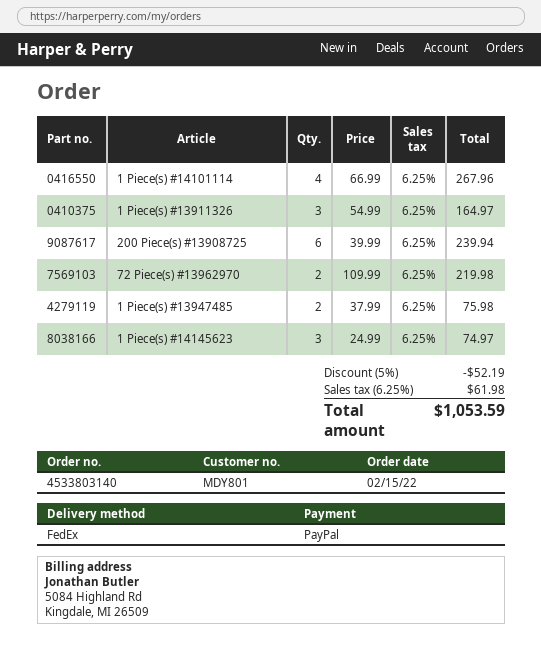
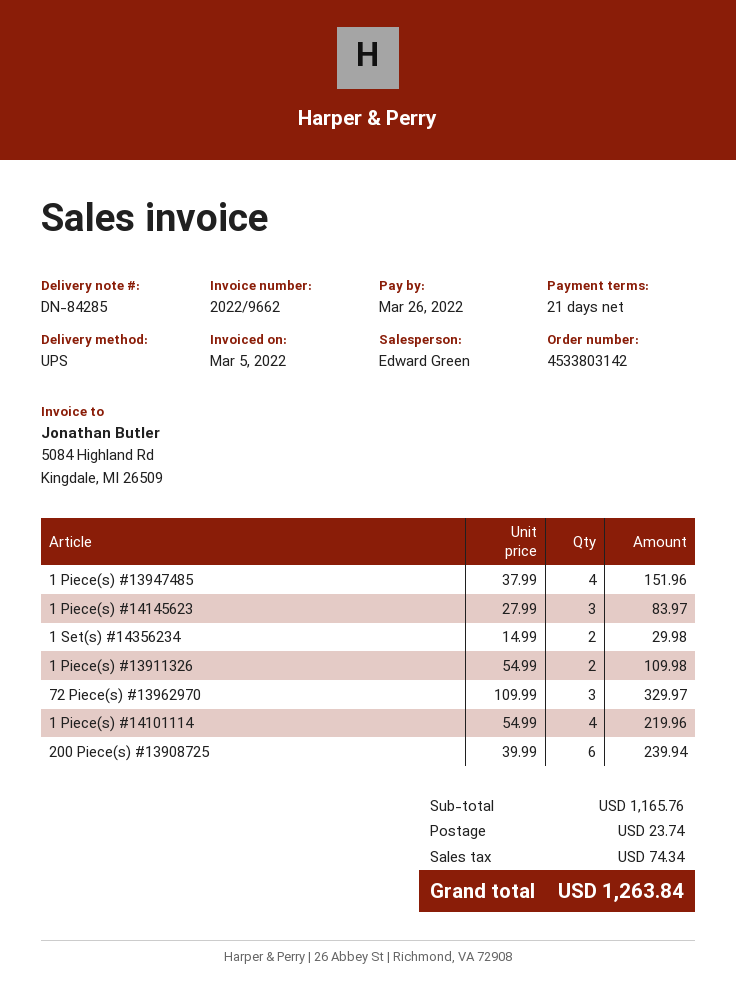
order number: 4533803140 -> 4533803142
shipping method: FedEx -> UPS
1 Piece(s) #14101114: 4 x 66.99 = 267.96 -> 4 x 54.99 = 219.96
1 Piece(s) #13911326: 3 x 54.99 = 164.97 -> 2 x 54.99 = 109.98
72 Piece(s) #13962970: 2 x 109.99 = 219.98 -> 3 x 109.99 = 329.97
1 Piece(s) #13947485: 2 x 37.99 = 75.98 -> 4 x 37.99 = 151.96
1 Piece(s) #14145623: 3 x 24.99 = 74.97 -> 3 x 27.99 = 83.97
1 Set(s) #14356234: none -> 2 x 14.99 = 29.98
discount: 5% = 52.19 -> none
shipping: none -> 23.74
tax: 61.98 -> 74.34
total: 1053.59 -> 1263.84

